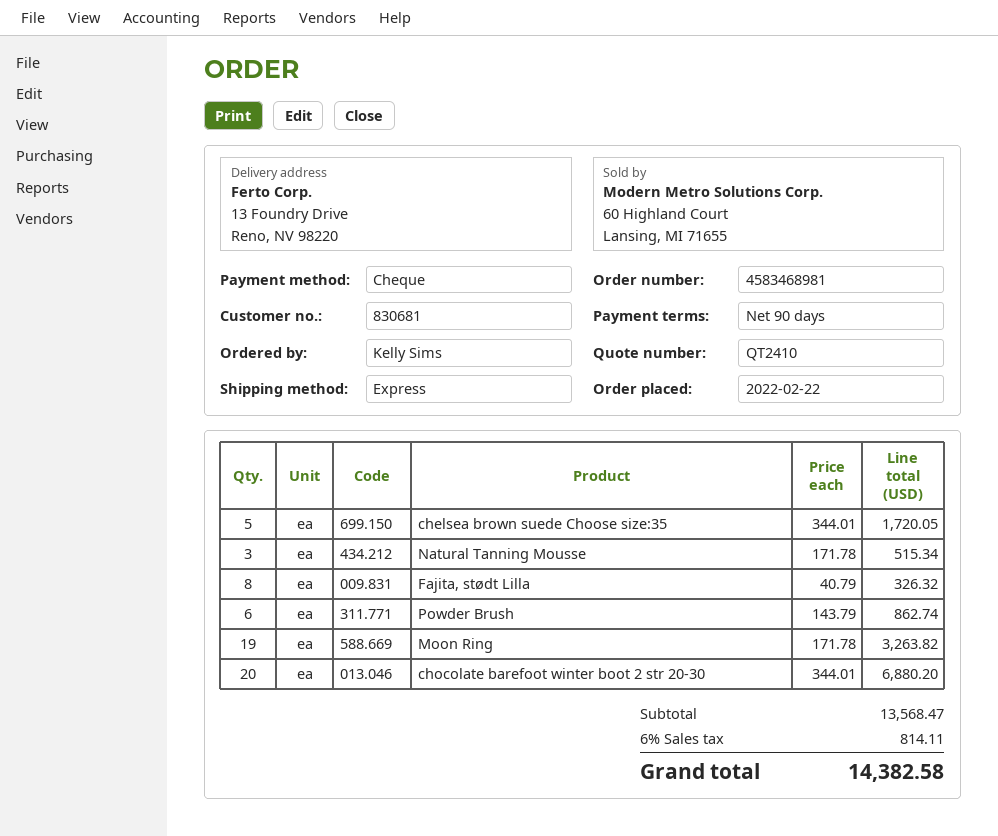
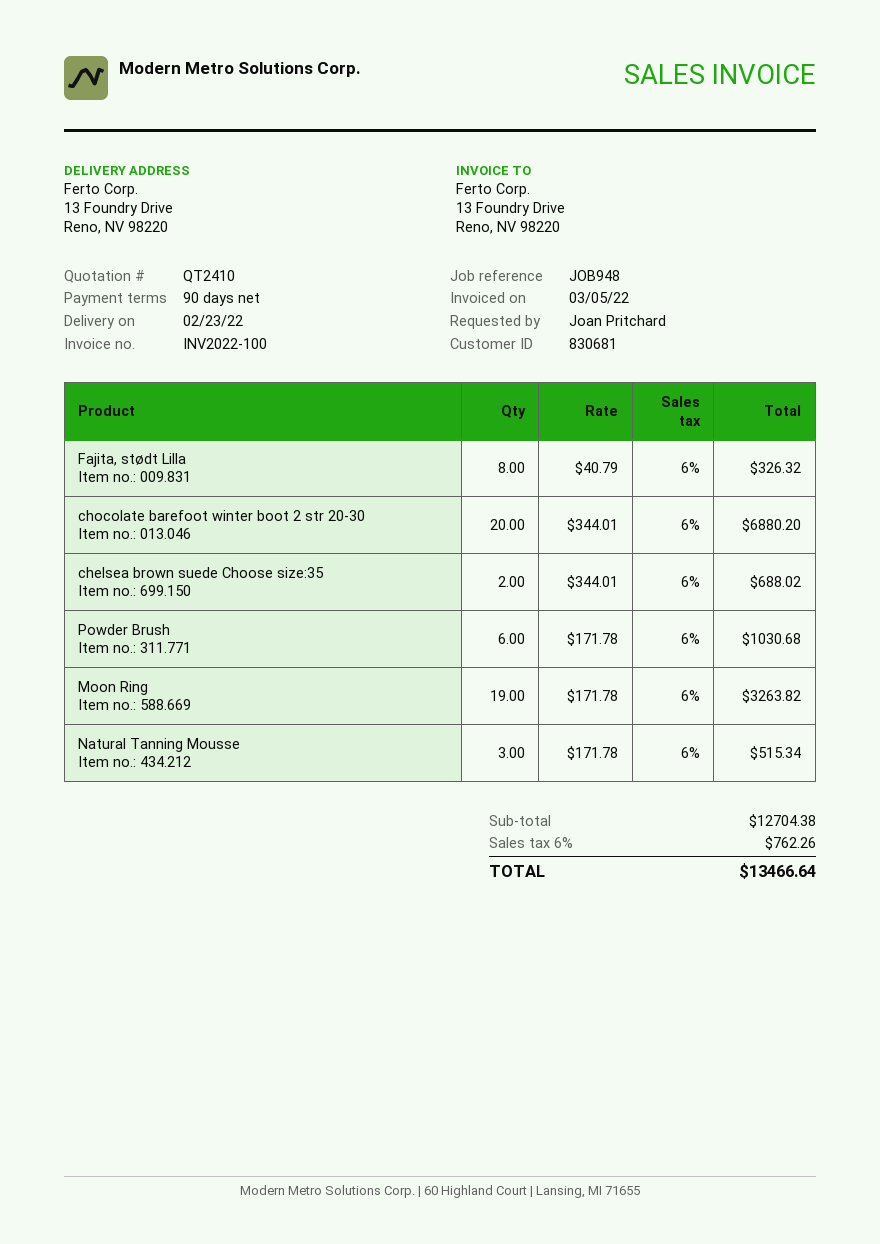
ordered by: Kelly Sims -> Joan Pritchard
chelsea brown suede Choose size:35: 5 x 344.01 = 1720.05 -> 2 x 344.01 = 688.02
Powder Brush: 6 x 143.79 = 862.74 -> 6 x 171.78 = 1030.68
subtotal: 13568.47 -> 12704.38
tax: 6% = 814.11 -> 6% = 762.26
total: 14382.58 -> 13466.64

